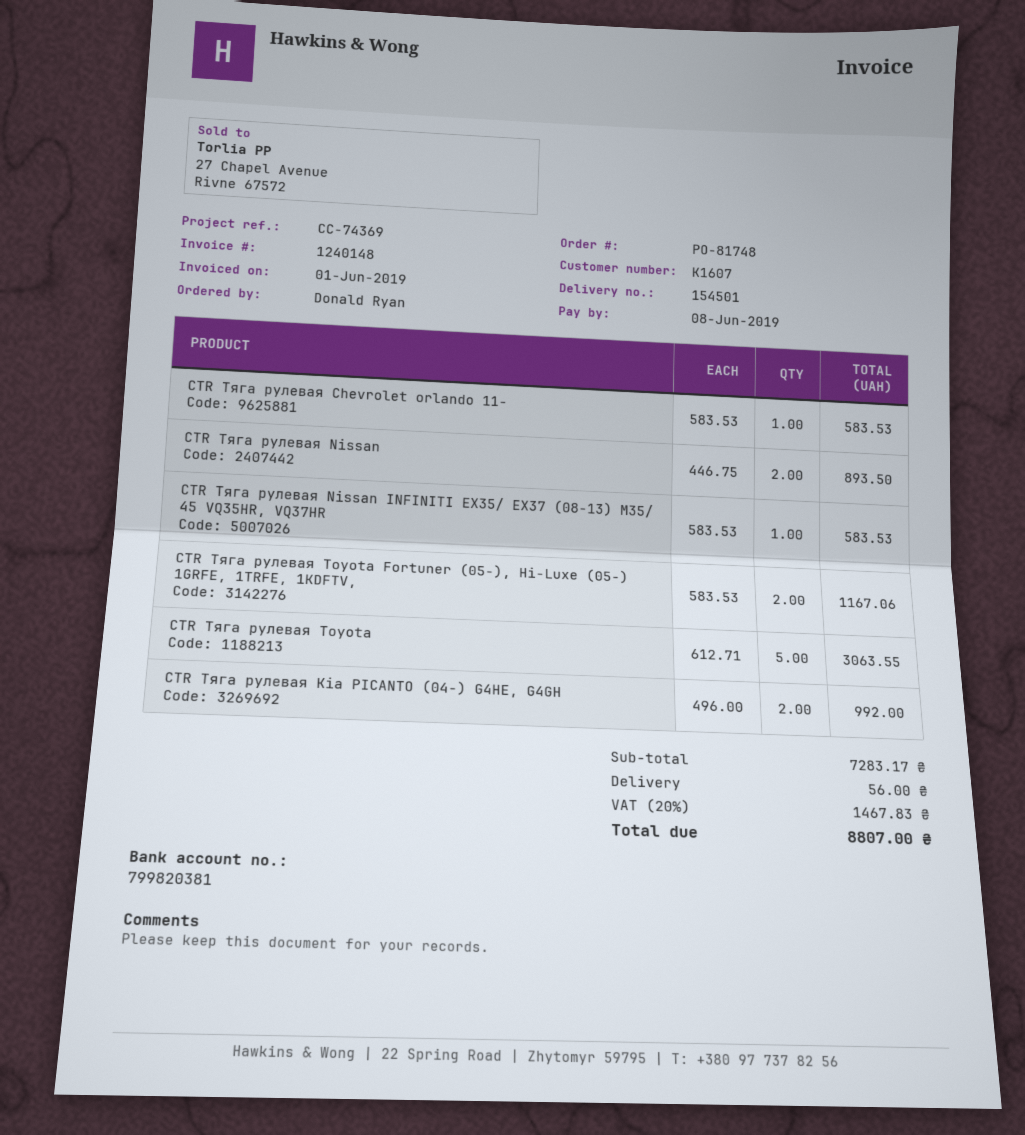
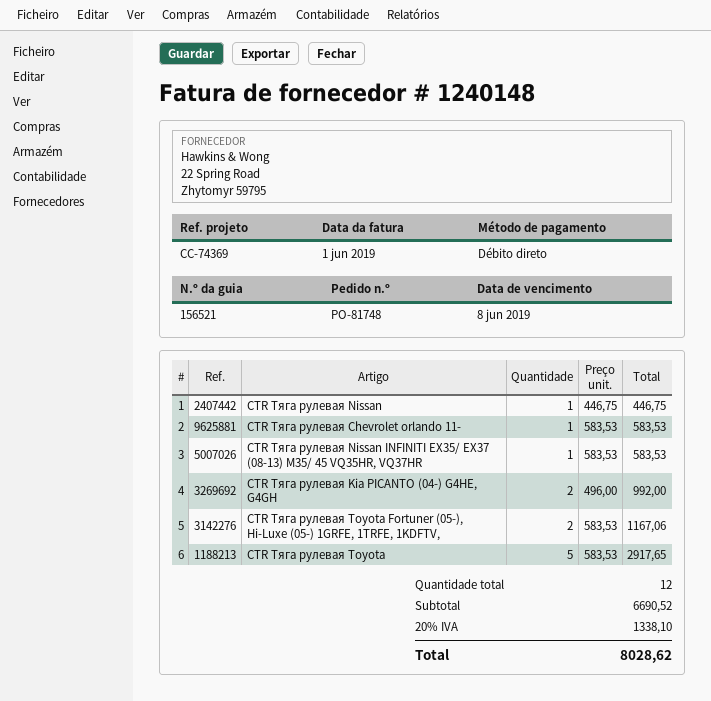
delivery note number: 154501 -> 156521
CTR Тяга рулевая Nissan: 2 x 446.75 = 893.50 -> 1 x 446.75 = 446.75
CTR Тяга рулевая Toyota: 5 x 612.71 = 3063.55 -> 5 x 583.53 = 2917.65
subtotal: 7283.17 -> 6690.52
shipping: 56.00 -> none
tax: 20% = 1467.83 -> 20% = 1338.10
total: 8807.00 -> 8028.62

